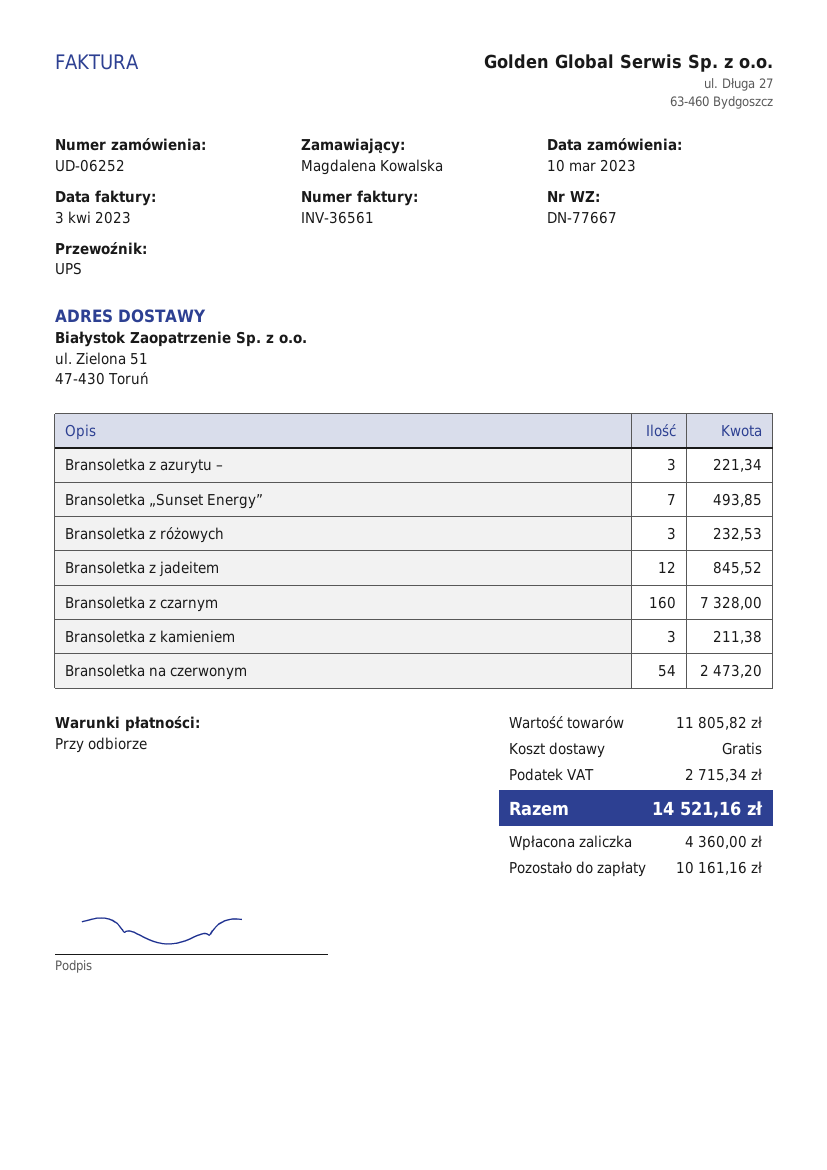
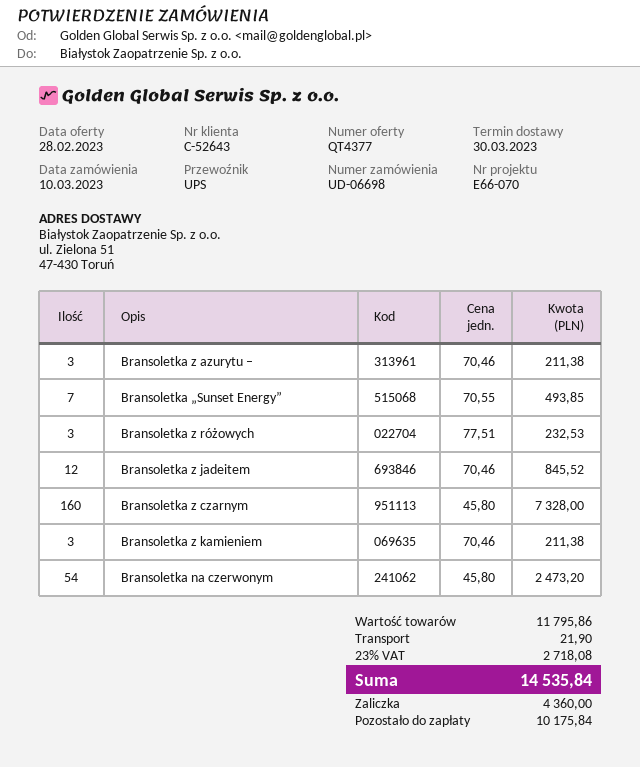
order number: UD-06252 -> UD-06698
Bransoletka z azurytu –: 3 for 221.34 -> 3 for 211.38
subtotal: 11805.82 -> 11795.86
shipping: 0.00 -> 21.90
tax: 2715.34 -> 2718.08
total: 14521.16 -> 14535.84
balance: 10161.16 -> 10175.84

